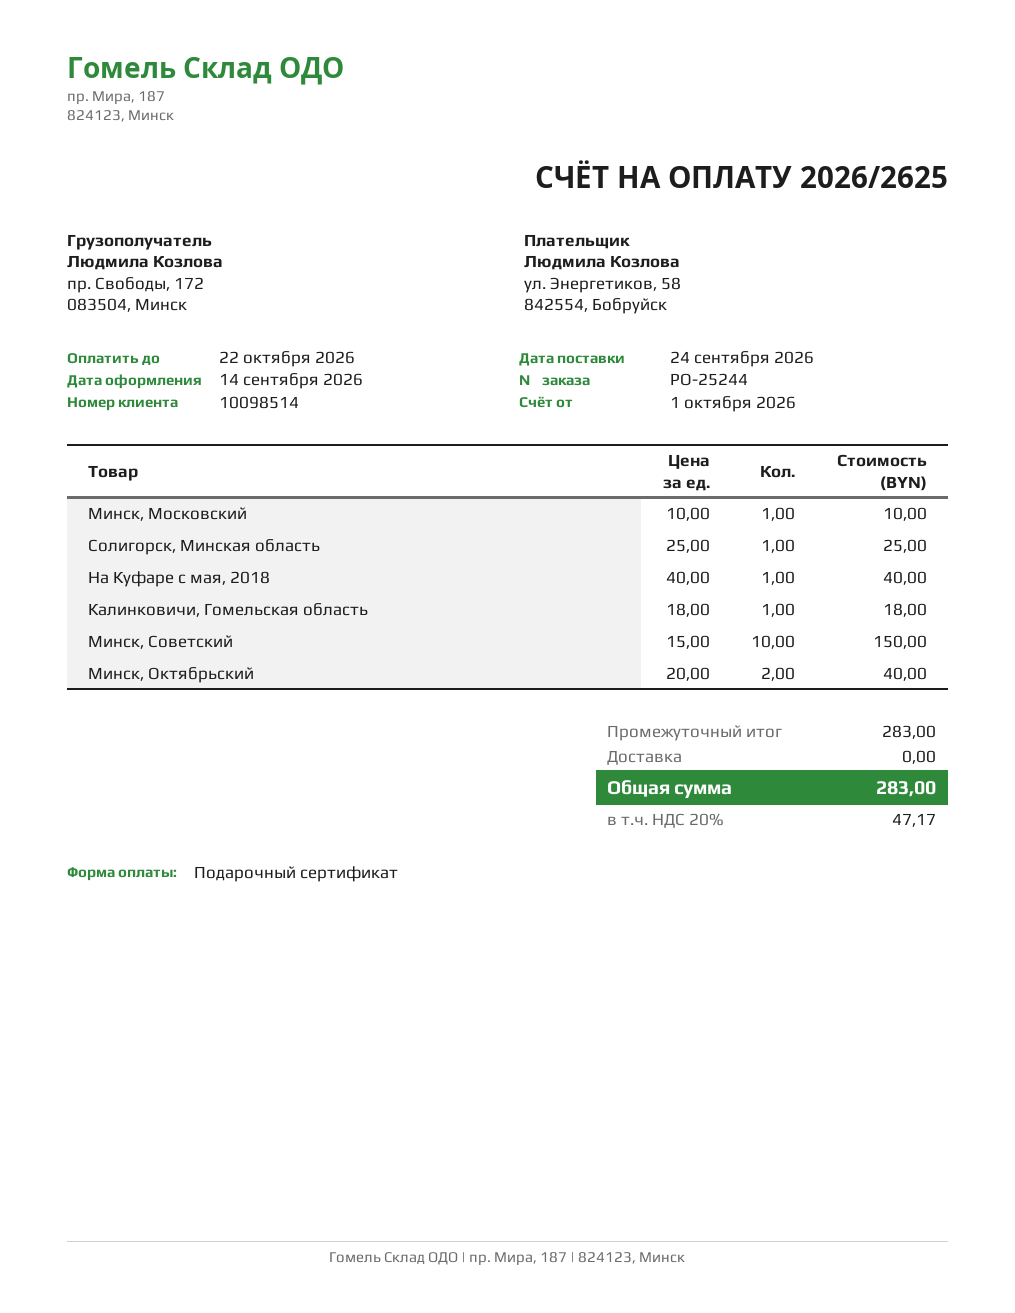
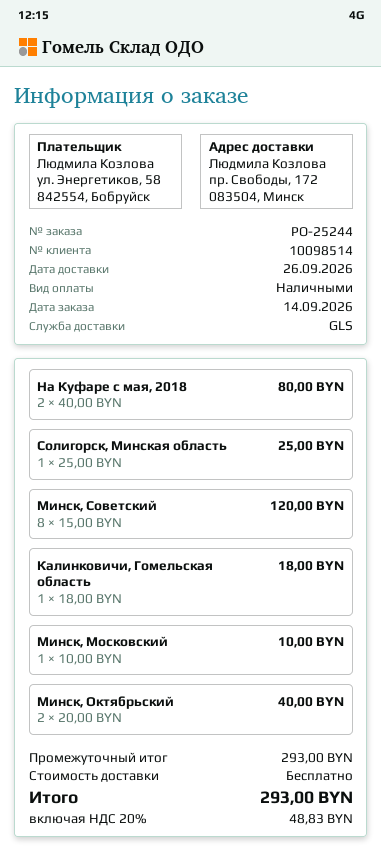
delivery date: 2026-09-24 -> 2026-09-26
payment method: gift card -> cash
На Куфаре с мая, 2018: 1 x 40.00 = 40.00 -> 2 x 40.00 = 80.00
Минск, Советский: 10 x 15.00 = 150.00 -> 8 x 15.00 = 120.00
subtotal: 283.00 -> 293.00
tax: 20% = 47.17 -> 20% = 48.83
total: 283.00 -> 293.00

